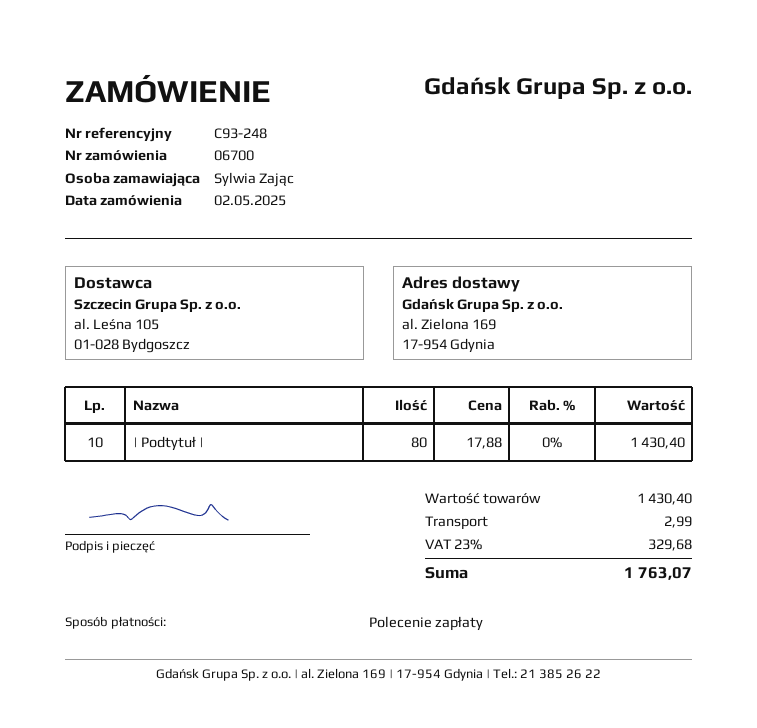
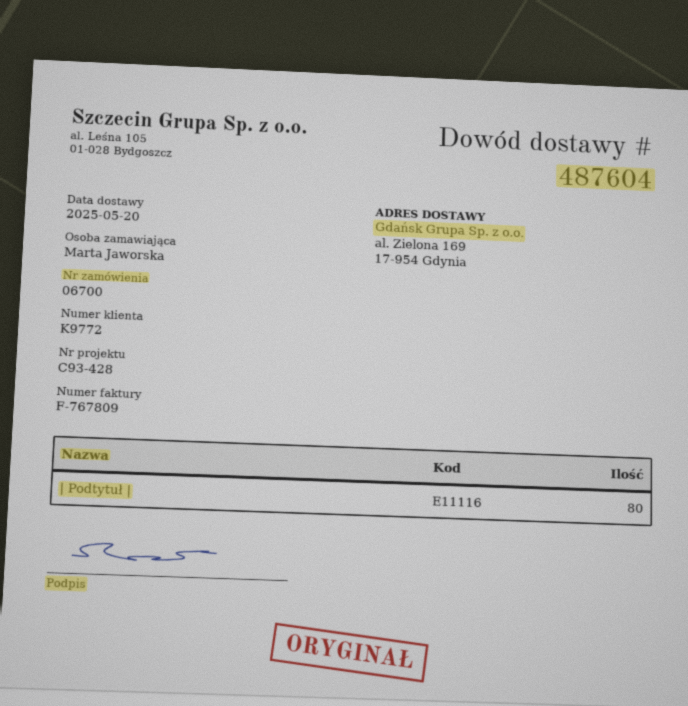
reference: C93-248 -> C93-428
ordered by: Sylwia Zając -> Marta Jaworska

